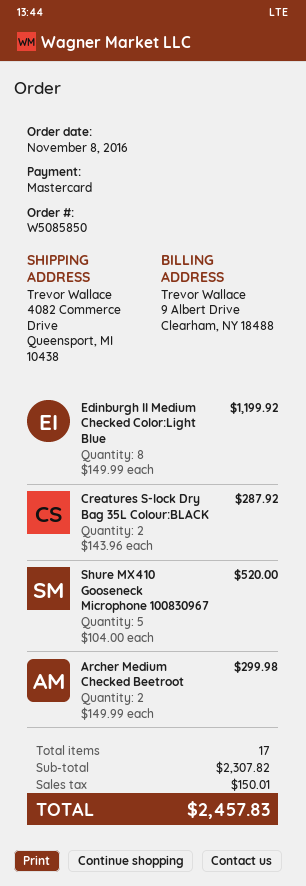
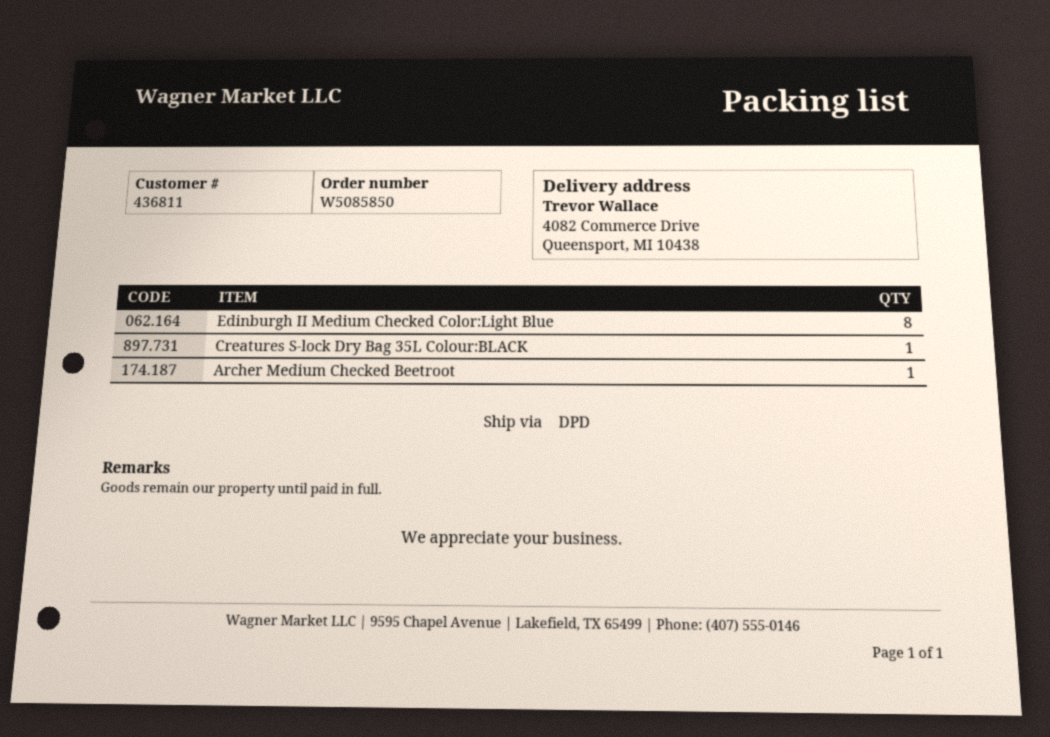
Creatures S-lock Dry Bag 35L Colour:BLACK: 2 -> 1
Shure MX410 Gooseneck Microphone 100830967: 5 -> none
Archer Medium Checked Beetroot: 2 -> 1

